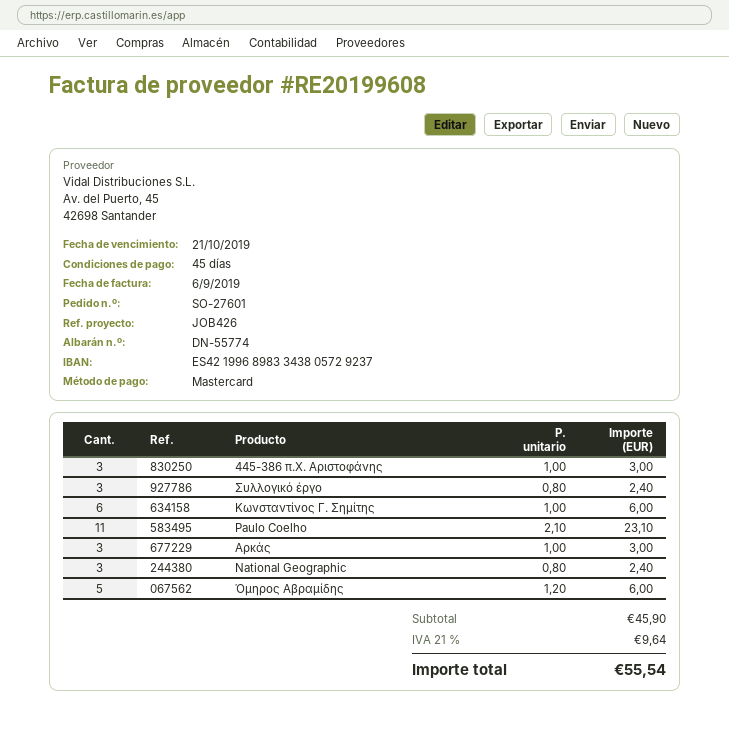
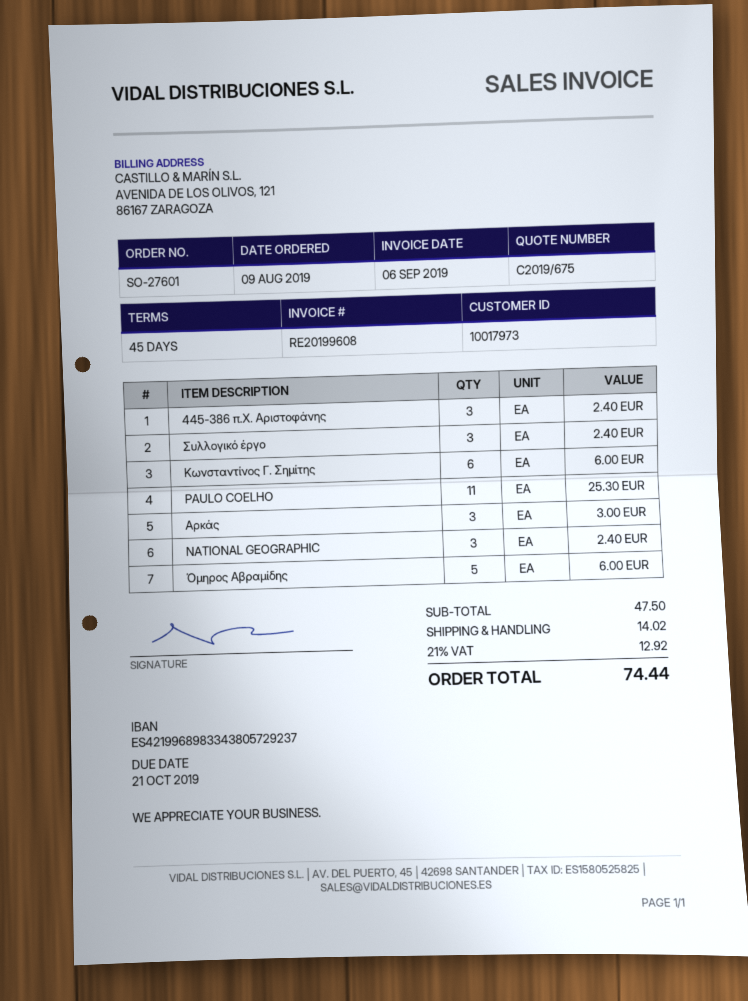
445-386 π.Χ. Αριστοφάνης: 3 for 3.00 -> 3 for 2.40
Paulo Coelho: 11 for 23.10 -> 11 for 25.30
subtotal: 45.90 -> 47.50
shipping: none -> 14.02
tax: 21% = 9.64 -> 21% = 12.92
total: 55.54 -> 74.44

